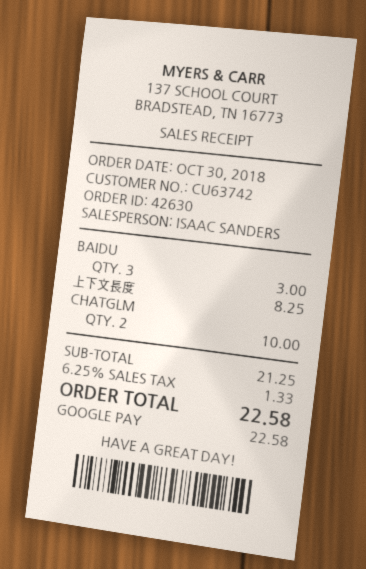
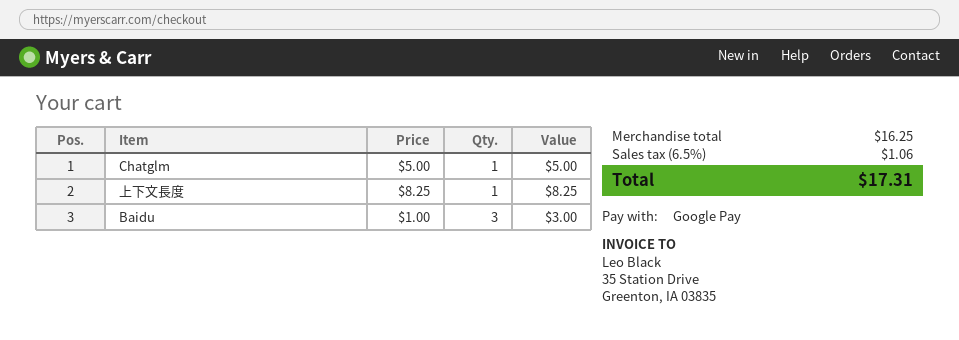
CHATGLM: 2 for 10.00 -> 1 for 5.00
subtotal: 21.25 -> 16.25
tax: 6.25% = 1.33 -> 6.5% = 1.06
total: 22.58 -> 17.31

